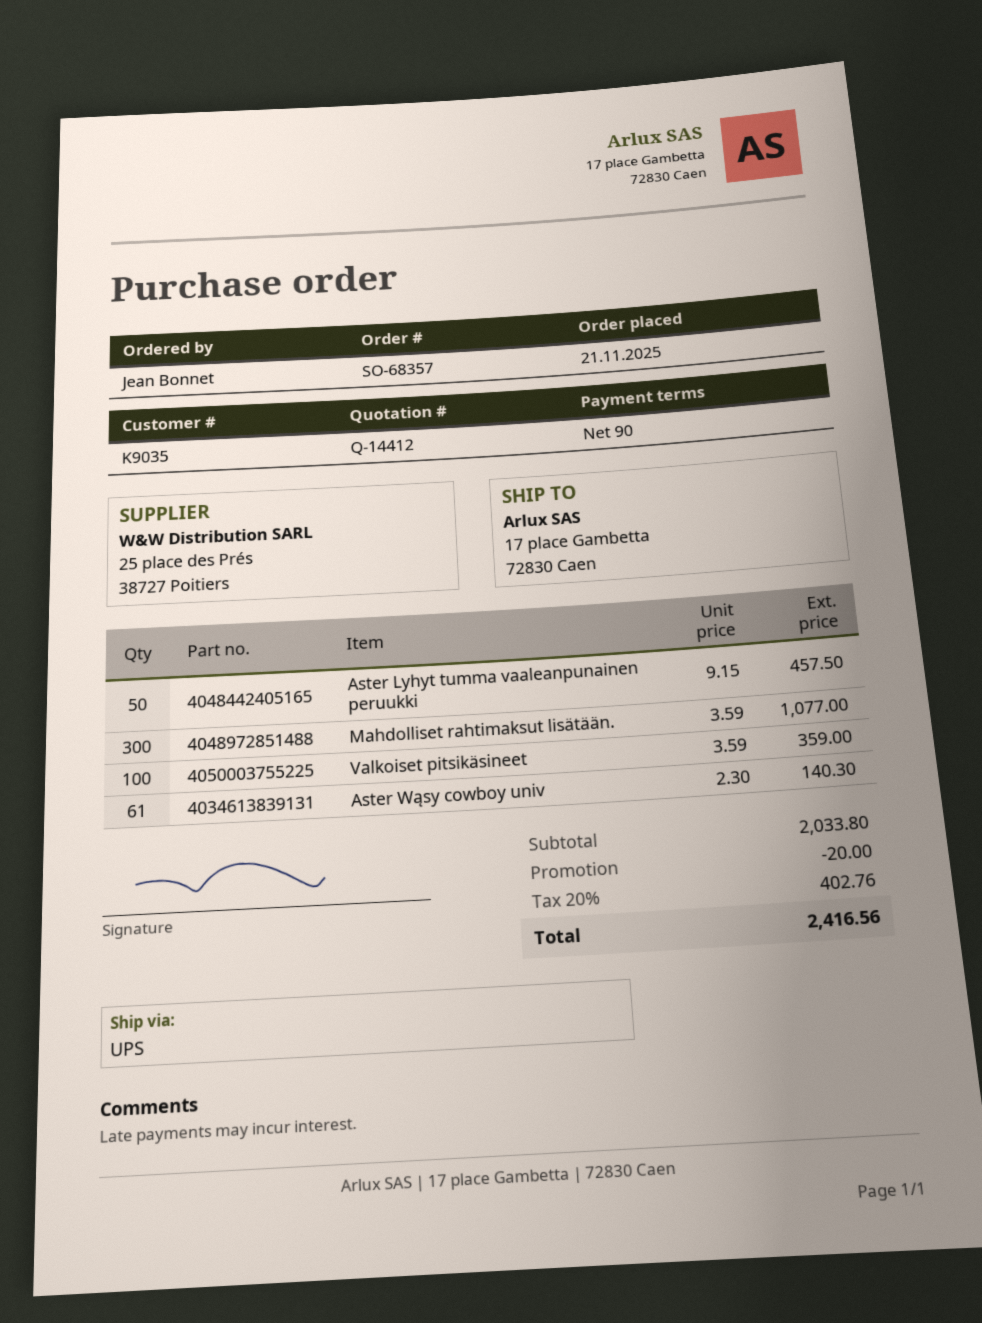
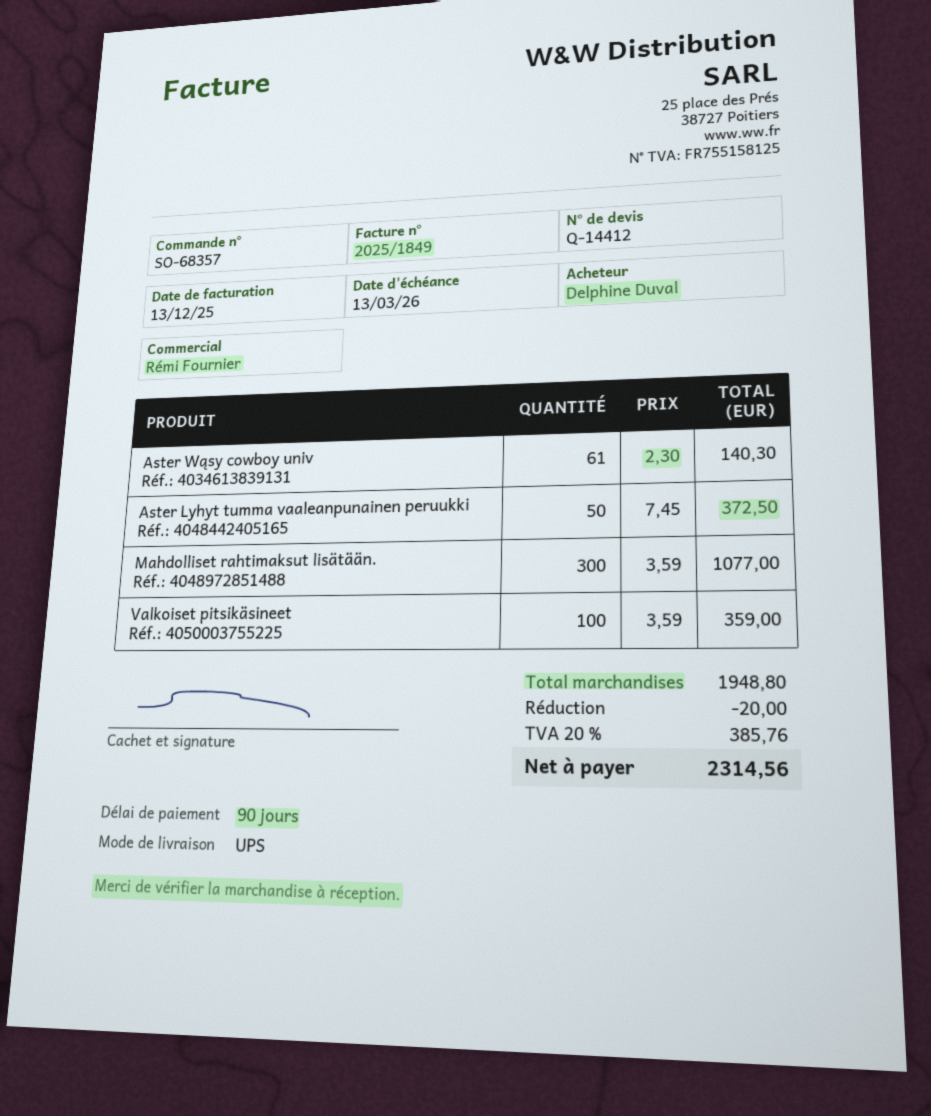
ordered by: Jean Bonnet -> Delphine Duval
Aster Lyhyt tumma vaaleanpunainen peruukki: 50 x 9.15 = 457.50 -> 50 x 7.45 = 372.50
subtotal: 2033.80 -> 1948.80
tax: 20% = 402.76 -> 20% = 385.76
total: 2416.56 -> 2314.56

